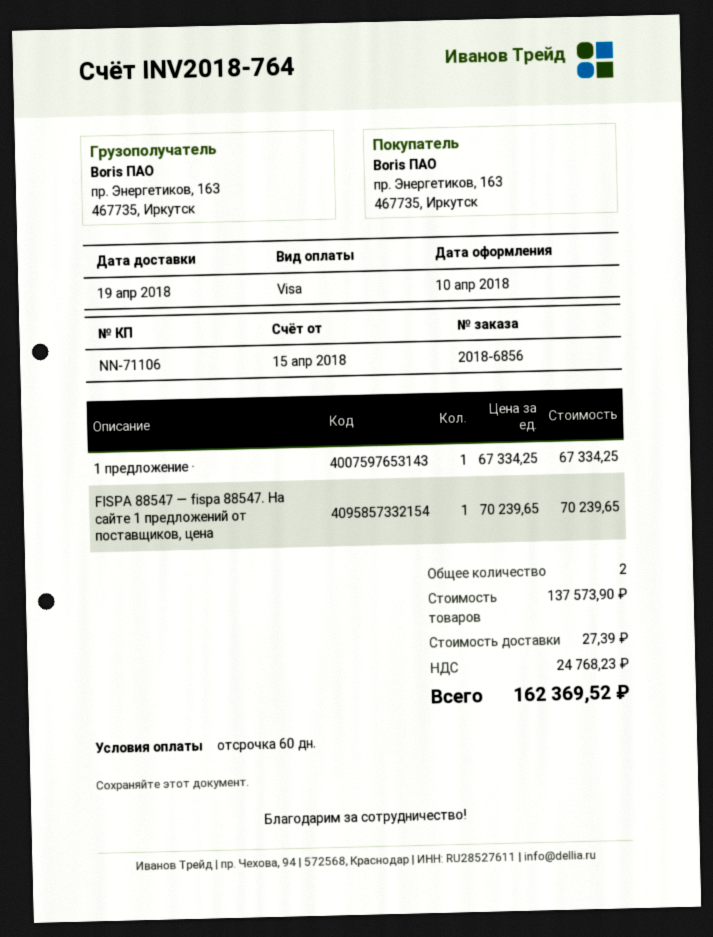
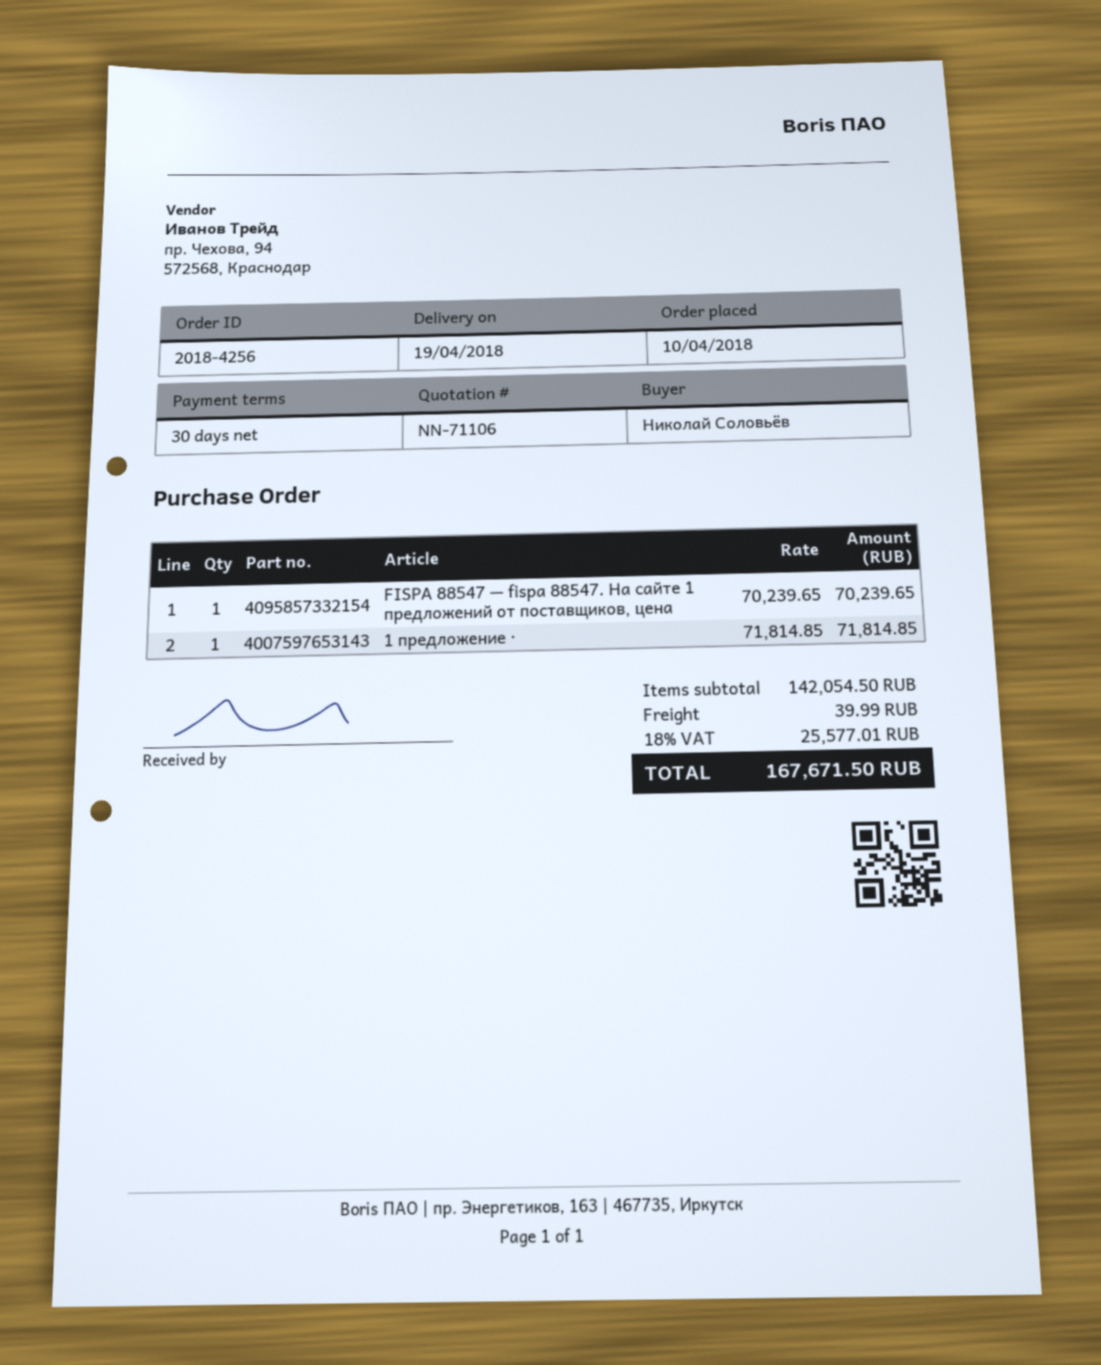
order number: 2018-6856 -> 2018-4256
payment terms: 60 days -> 30 days
1 предложение ·: 1 x 67334.25 = 67334.25 -> 1 x 71814.85 = 71814.85
subtotal: 137573.90 -> 142054.50
shipping: 27.39 -> 39.99
tax: 24768.23 -> 25577.01
total: 162369.52 -> 167671.50

